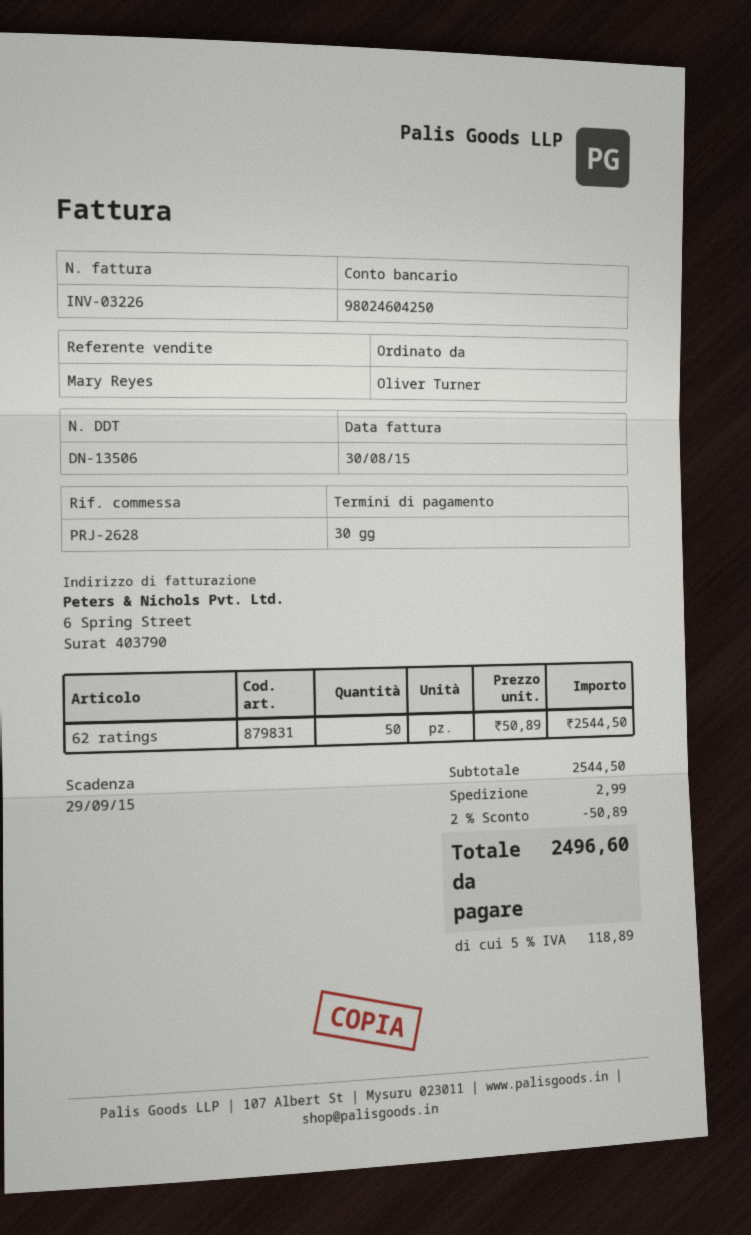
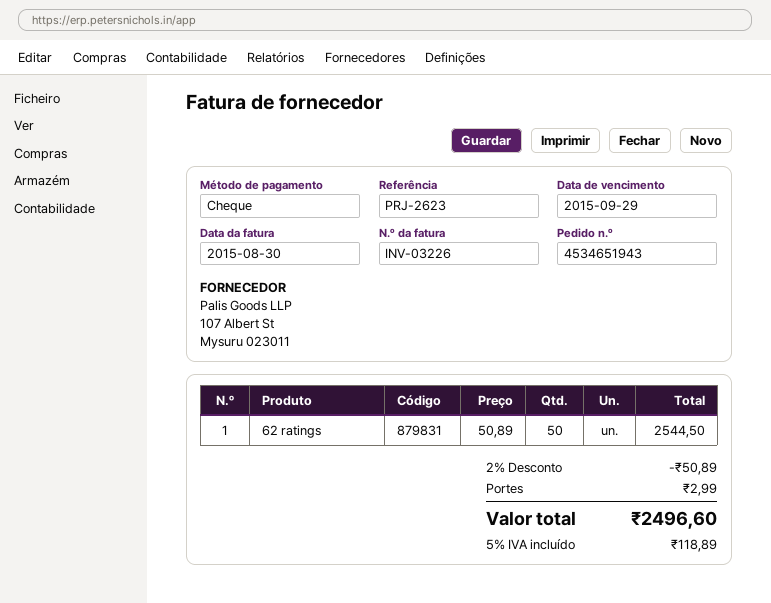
reference: PRJ-2628 -> PRJ-2623

